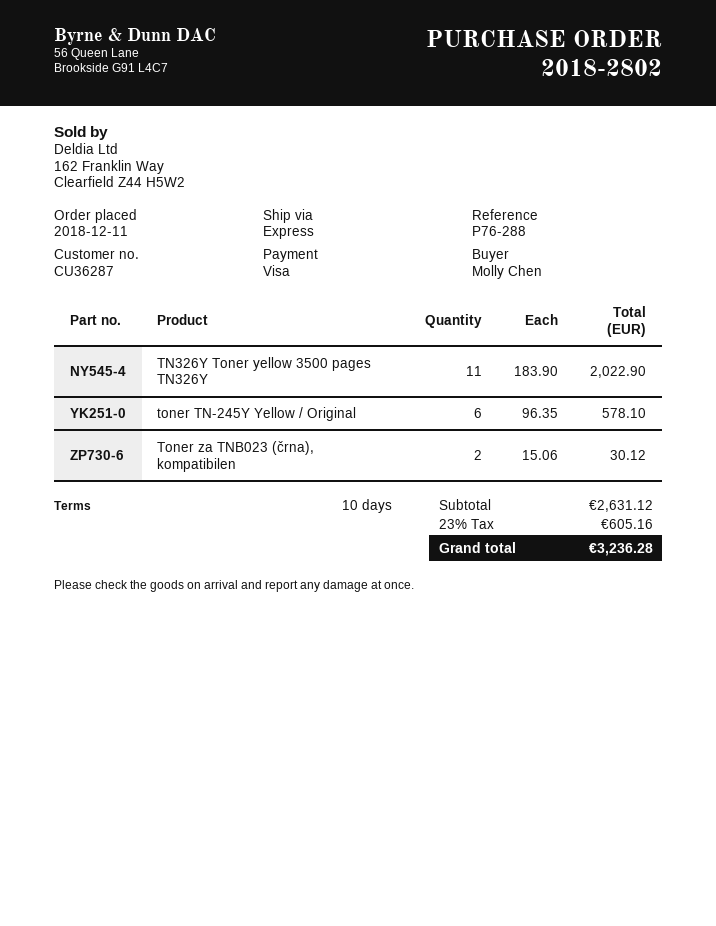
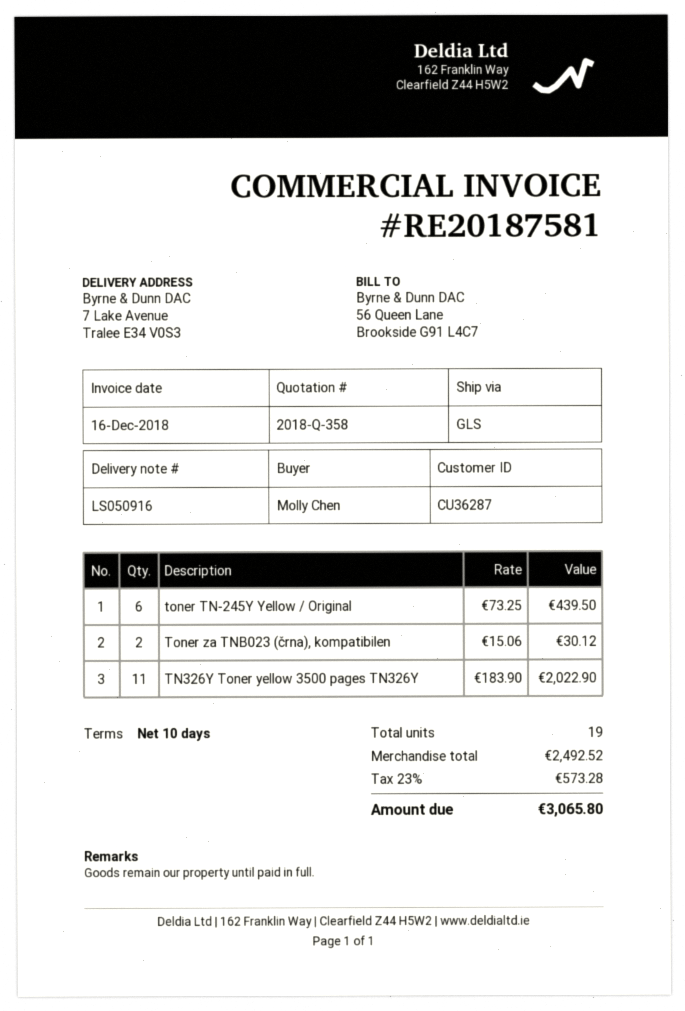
shipping method: express -> GLS
toner TN-245Y Yellow / Original: 6 x 96.35 = 578.10 -> 6 x 73.25 = 439.50
subtotal: 2631.12 -> 2492.52
tax: 23% = 605.16 -> 23% = 573.28
total: 3236.28 -> 3065.80

